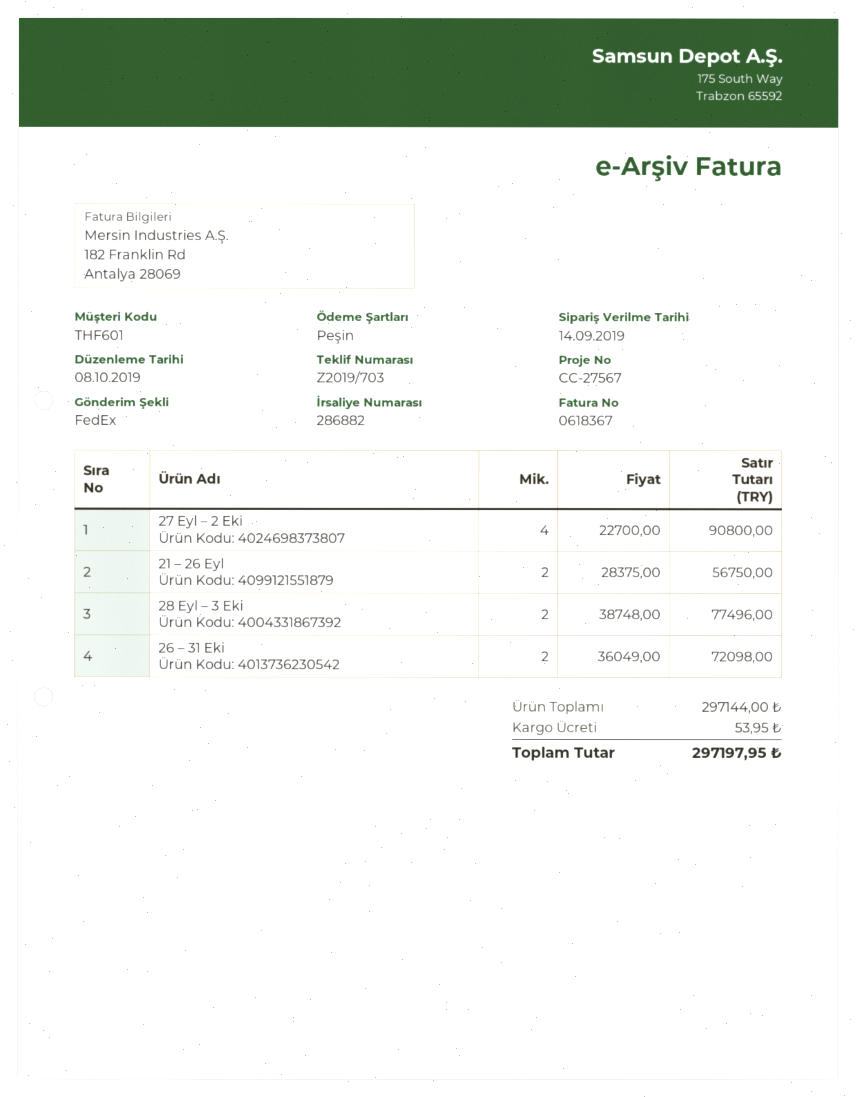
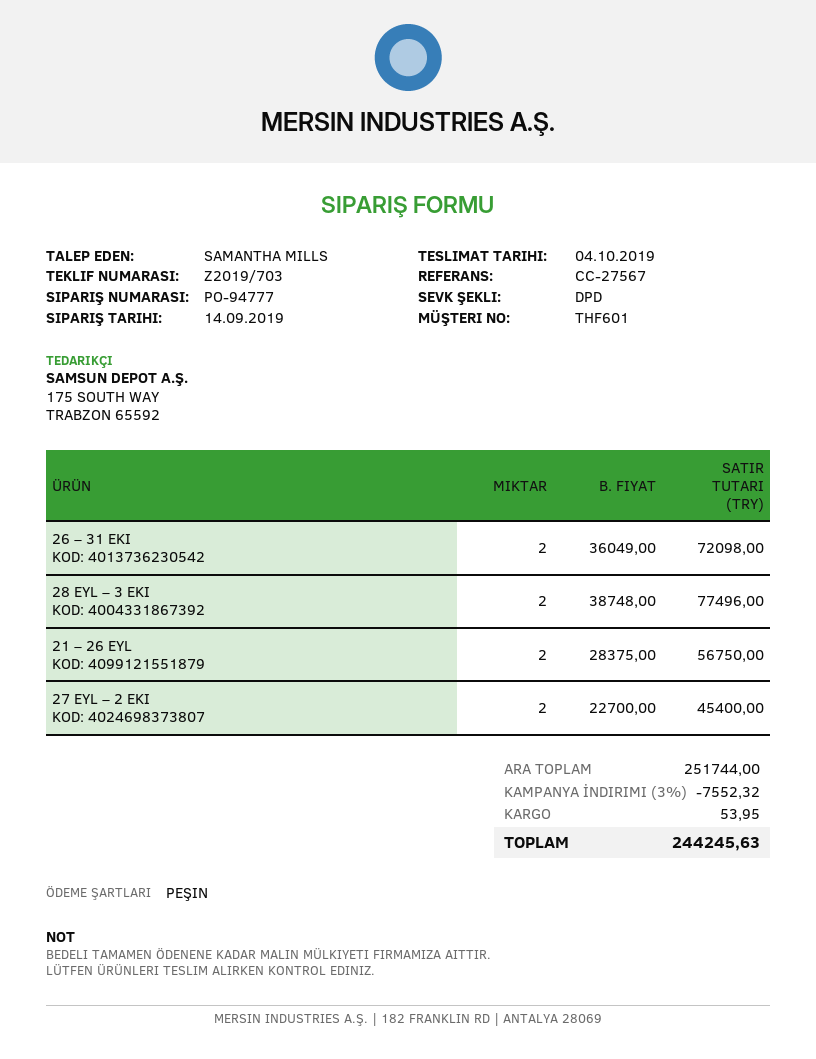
shipping method: FedEx -> DPD
27 Eyl – 2 Eki: 4 x 22700.00 = 90800.00 -> 2 x 22700.00 = 45400.00
subtotal: 297144.00 -> 251744.00
discount: none -> 3% = 7552.32
total: 297197.95 -> 244245.63

